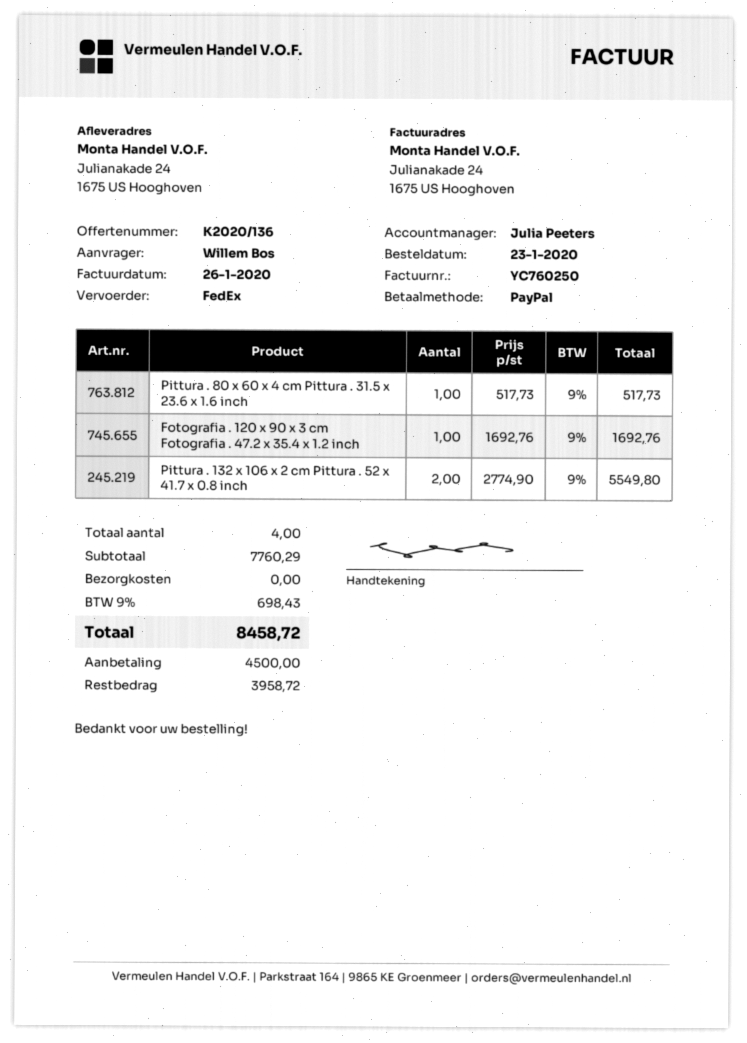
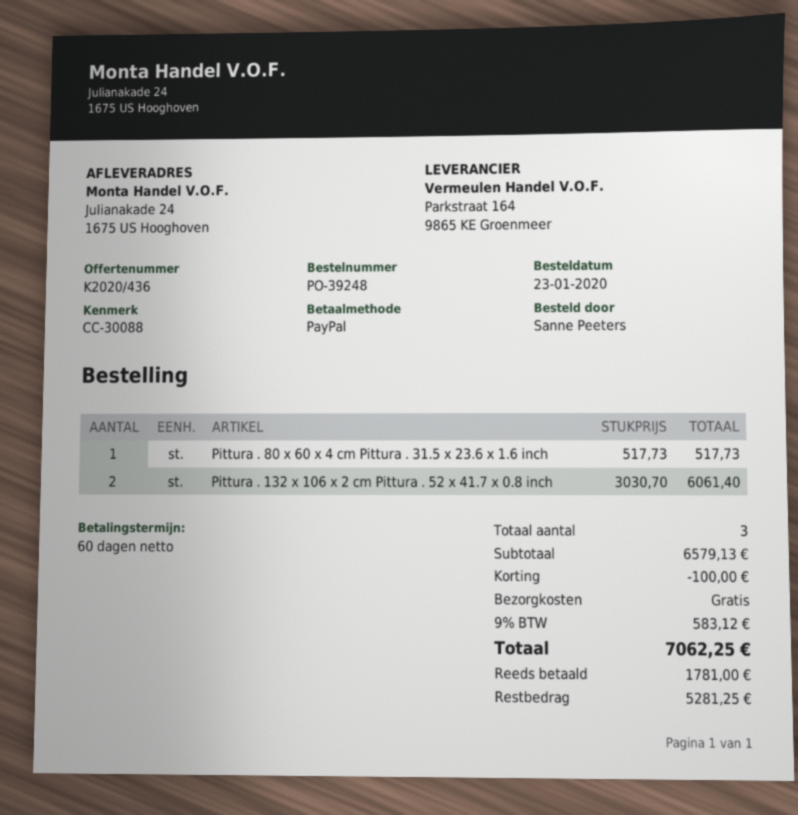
quote number: K2020/136 -> K2020/436
ordered by: Willem Bos -> Sanne Peeters
Fotografia . 120 x 90 x 3 cm Fotografia . 47.2 x 35.4 x 1.2 inch: 1 x 1692.76 = 1692.76 -> none
Pittura . 132 x 106 x 2 cm Pittura . 52 x 41.7 x 0.8 inch: 2 x 2774.90 = 5549.80 -> 2 x 3030.70 = 6061.40
total quantity: 4 -> 3
subtotal: 7760.29 -> 6579.13
discount: none -> 100.00
tax: 9% = 698.43 -> 9% = 583.12
total: 8458.72 -> 7062.25
deposit: 4500.00 -> 1781.00
balance: 3958.72 -> 5281.25

